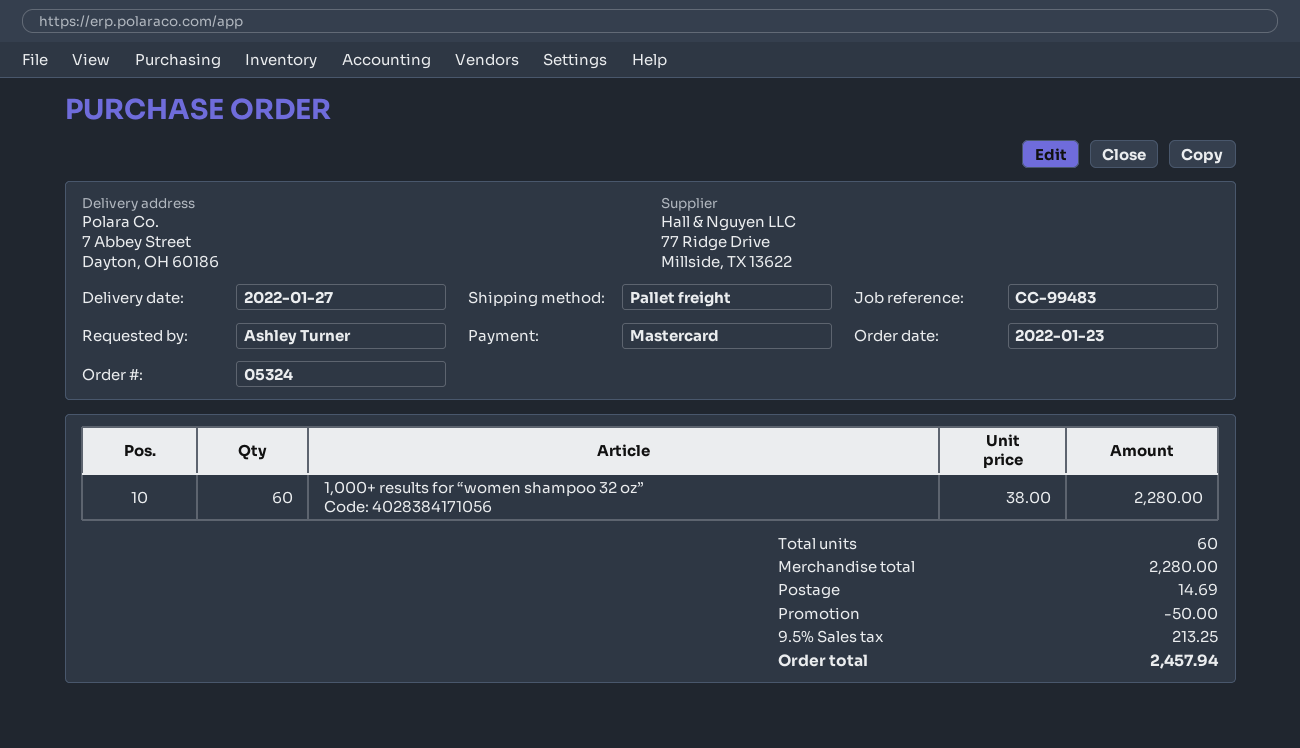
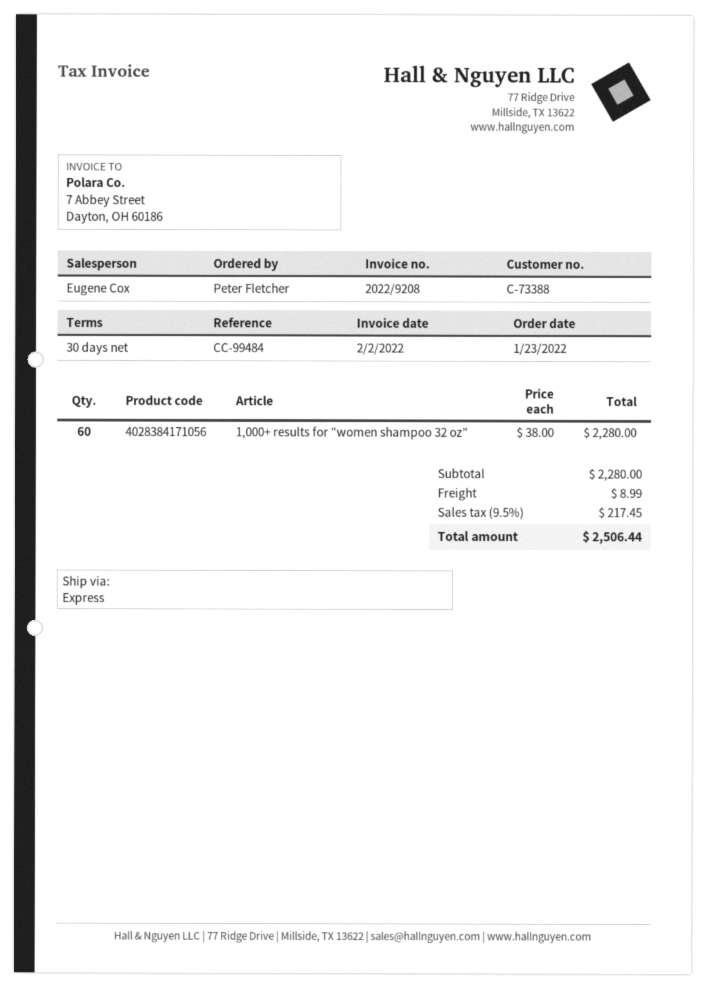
reference: CC-99483 -> CC-99484
ordered by: Ashley Turner -> Peter Fletcher
shipping method: pallet freight -> express
discount: 50.00 -> none
shipping: 14.69 -> 8.99
tax: 9.5% = 213.25 -> 9.5% = 217.45
total: 2457.94 -> 2506.44

